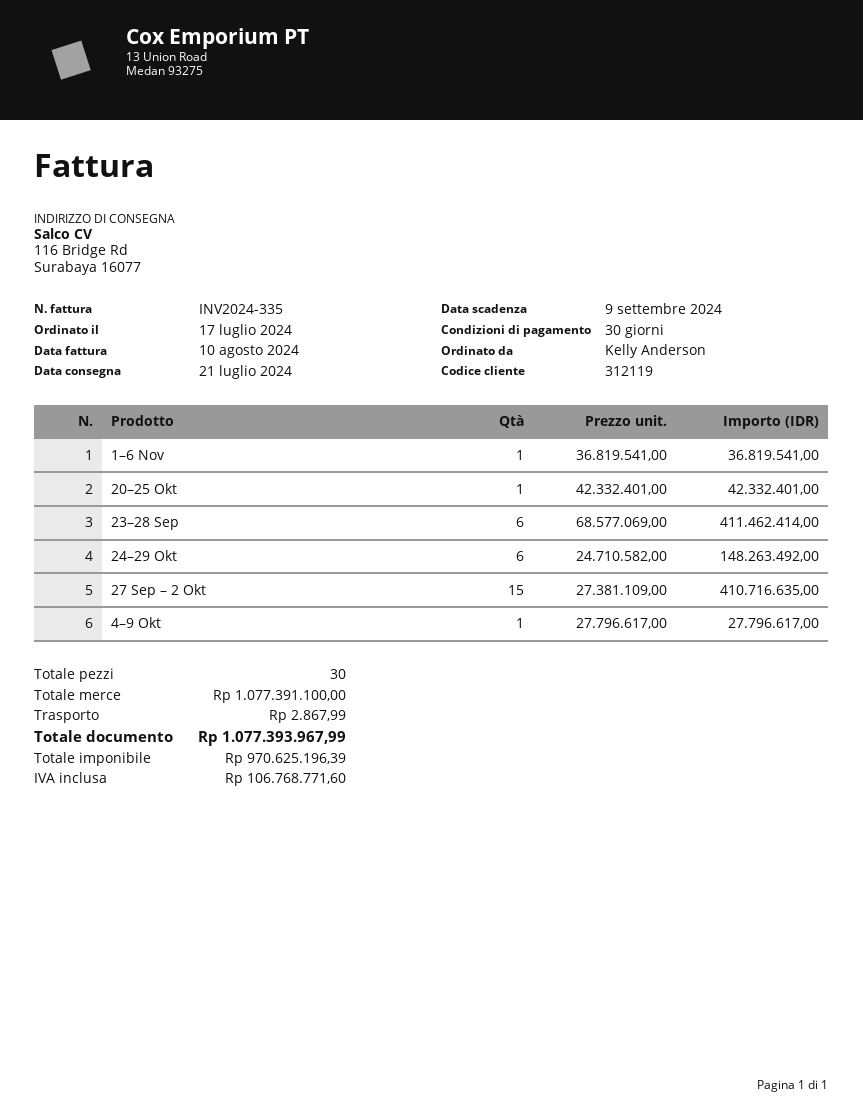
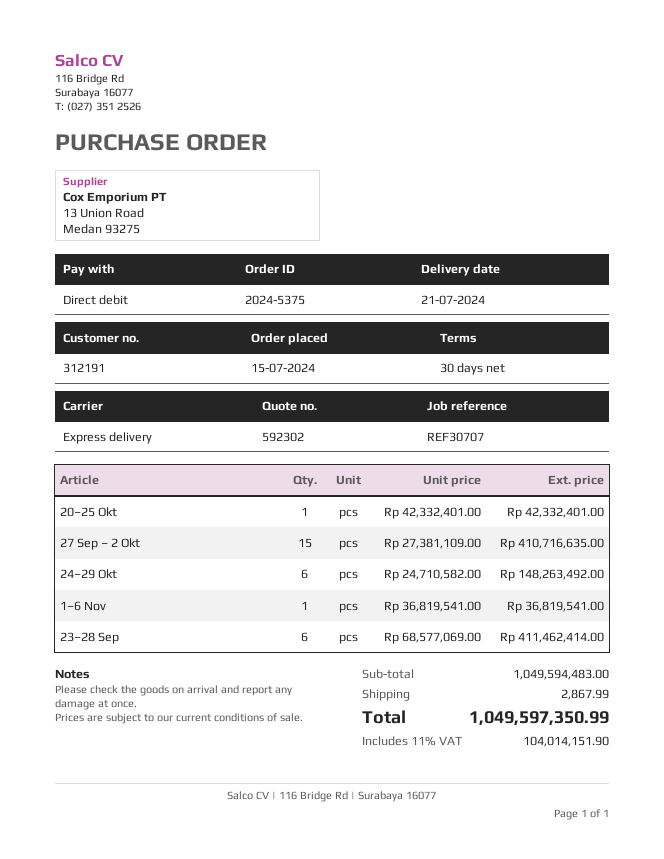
order date: 2024-07-17 -> 2024-07-15
customer number: 312119 -> 312191
4–9 Okt: 1 x 27796617.00 = 27796617.00 -> none
subtotal: 1077391100.00 -> 1049594483.00
tax: 106768771.60 -> 104014151.90
total: 1077393967.99 -> 1049597350.99

